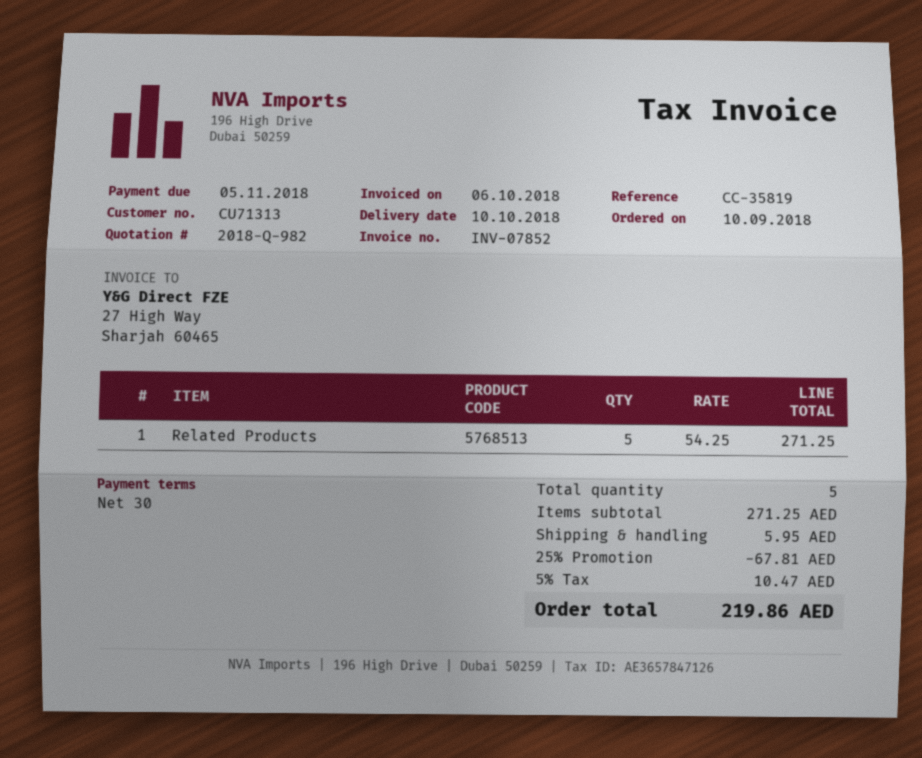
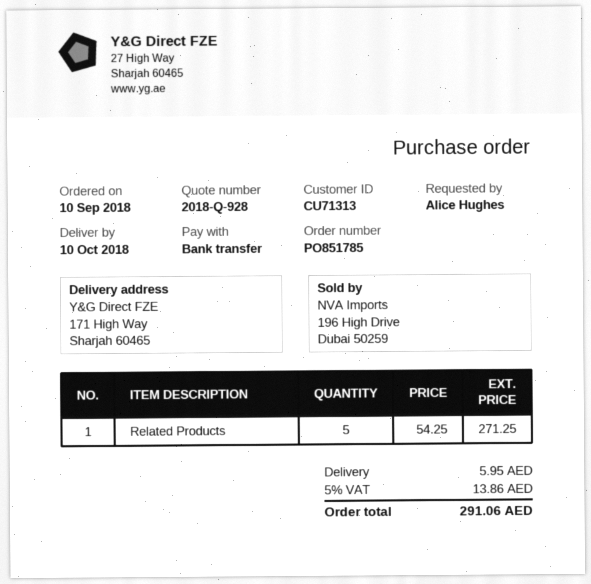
quote number: 2018-Q-982 -> 2018-Q-928
discount: 25% = 67.81 -> none
tax: 5% = 10.47 -> 5% = 13.86
total: 219.86 -> 291.06

